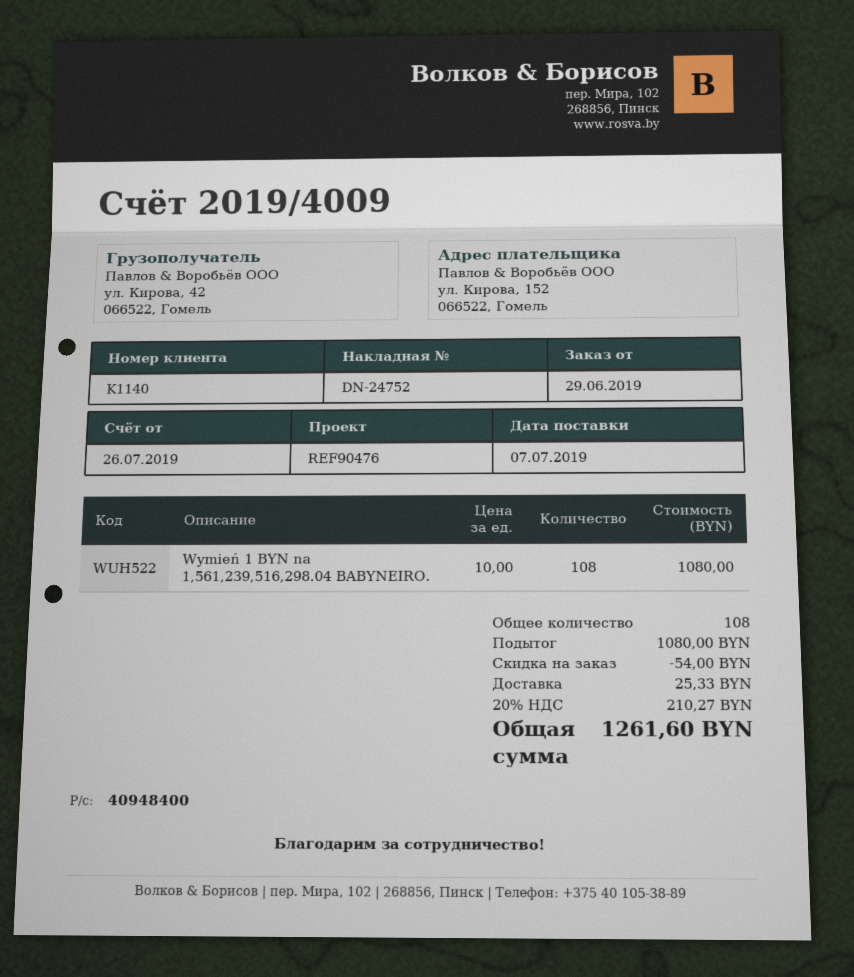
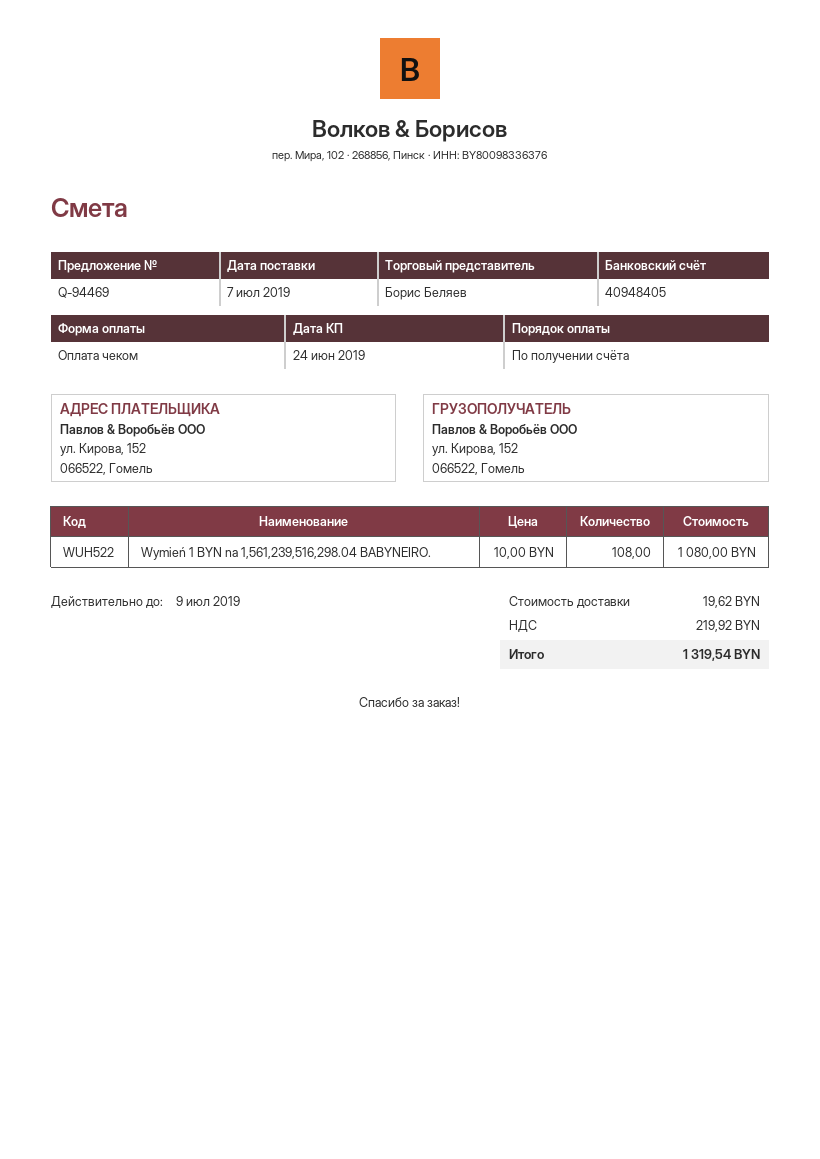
bank account: 40948400 -> 40948405
ship to: ул. Кирова, 42, 066522, Гомель -> ул. Кирова, 152, 066522, Гомель
discount: 54.00 -> none
shipping: 25.33 -> 19.62
tax: 210.27 -> 219.92
total: 1261.60 -> 1319.54

